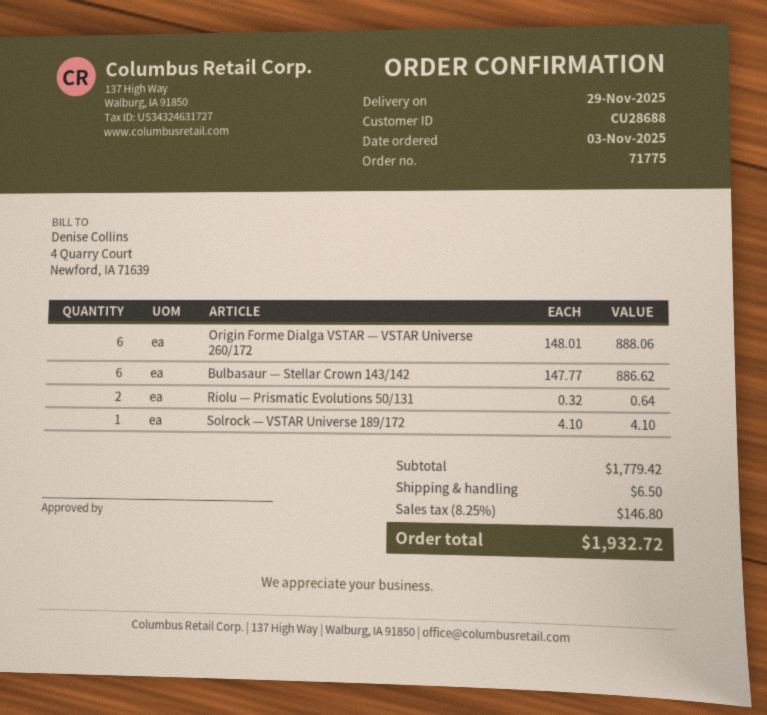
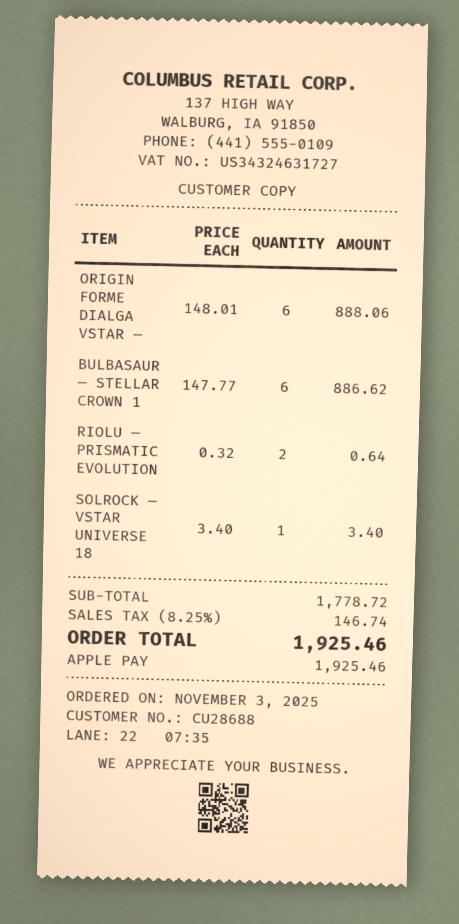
Solrock — VSTAR Universe 189/172: 1 x 4.10 = 4.10 -> 1 x 3.40 = 3.40
subtotal: 1779.42 -> 1778.72
shipping: 6.50 -> none
tax: 8.25% = 146.80 -> 8.25% = 146.74
total: 1932.72 -> 1925.46

